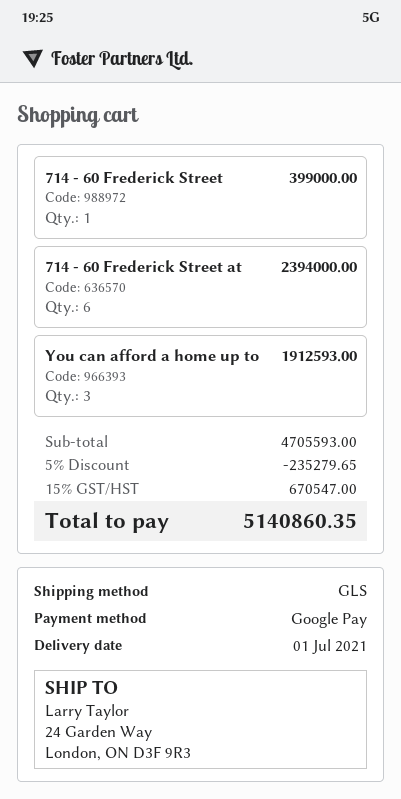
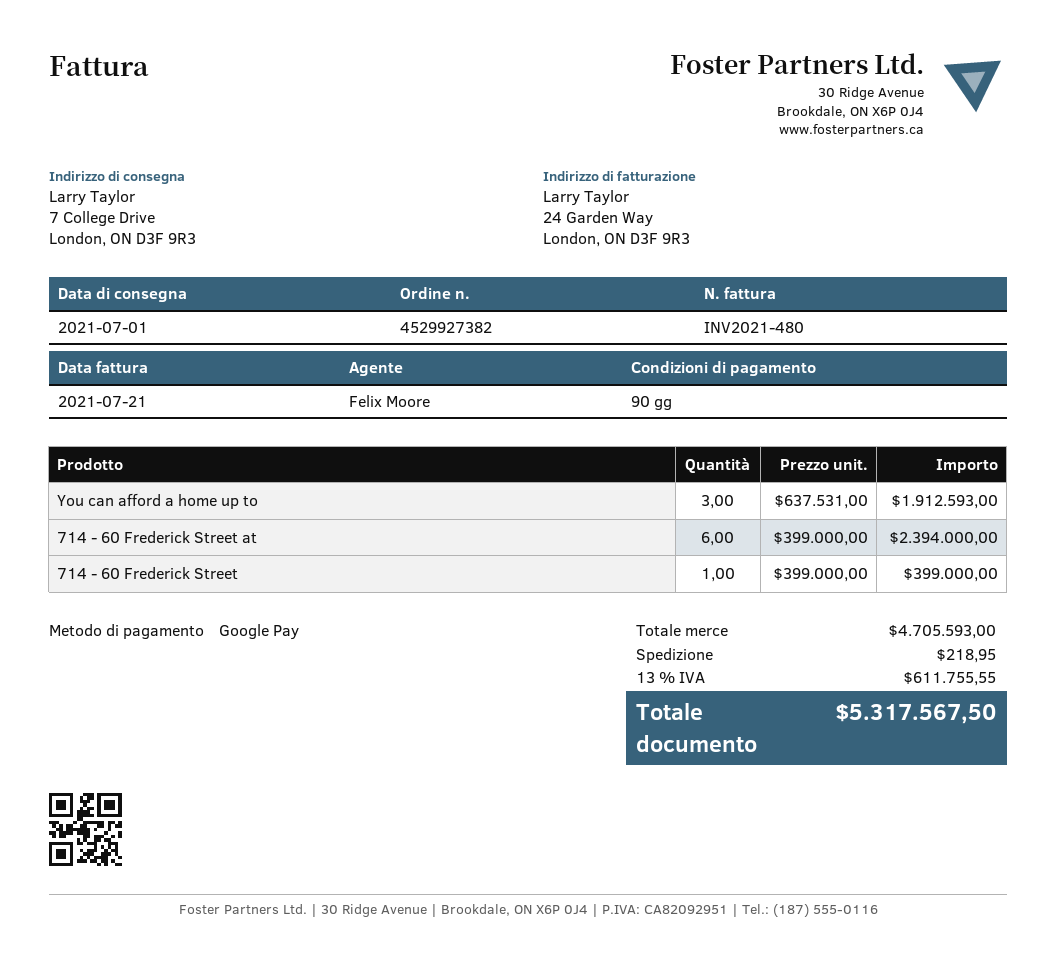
ship to: 24 Garden Way, London, ON D3F 9R3 -> 7 College Drive, London, ON D3F 9R3
discount: 5% = 235279.65 -> none
shipping: none -> 218.95
tax: 15% = 670547.00 -> 13% = 611755.55
total: 5140860.35 -> 5317567.50

